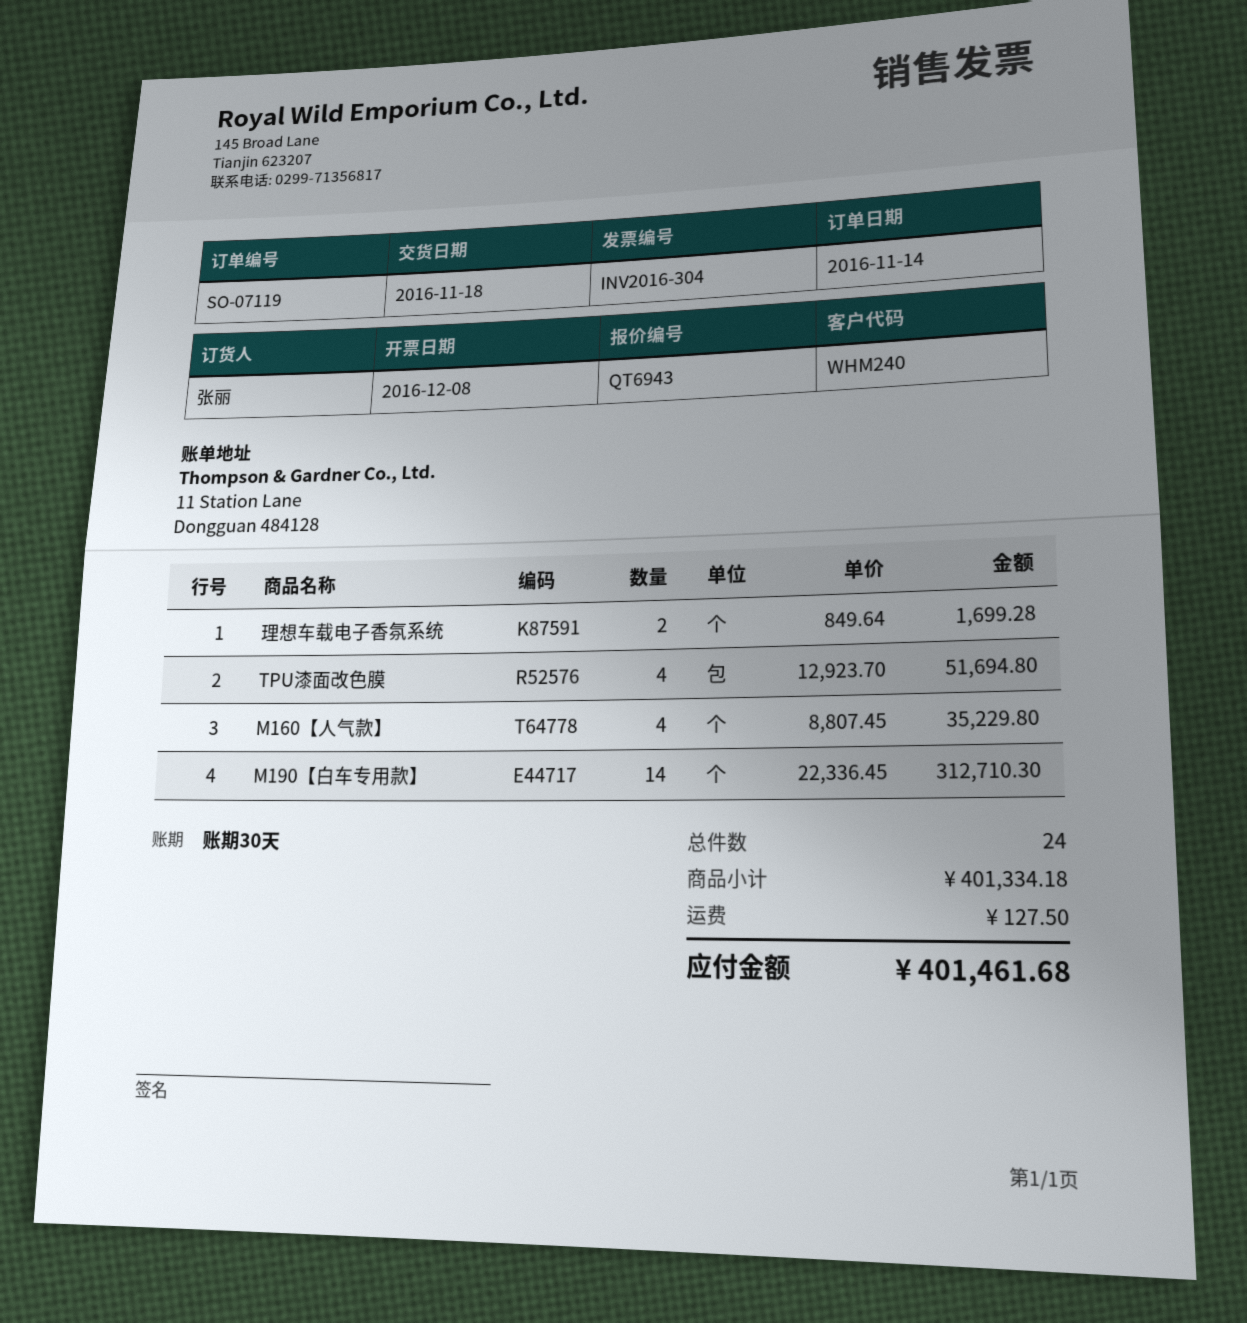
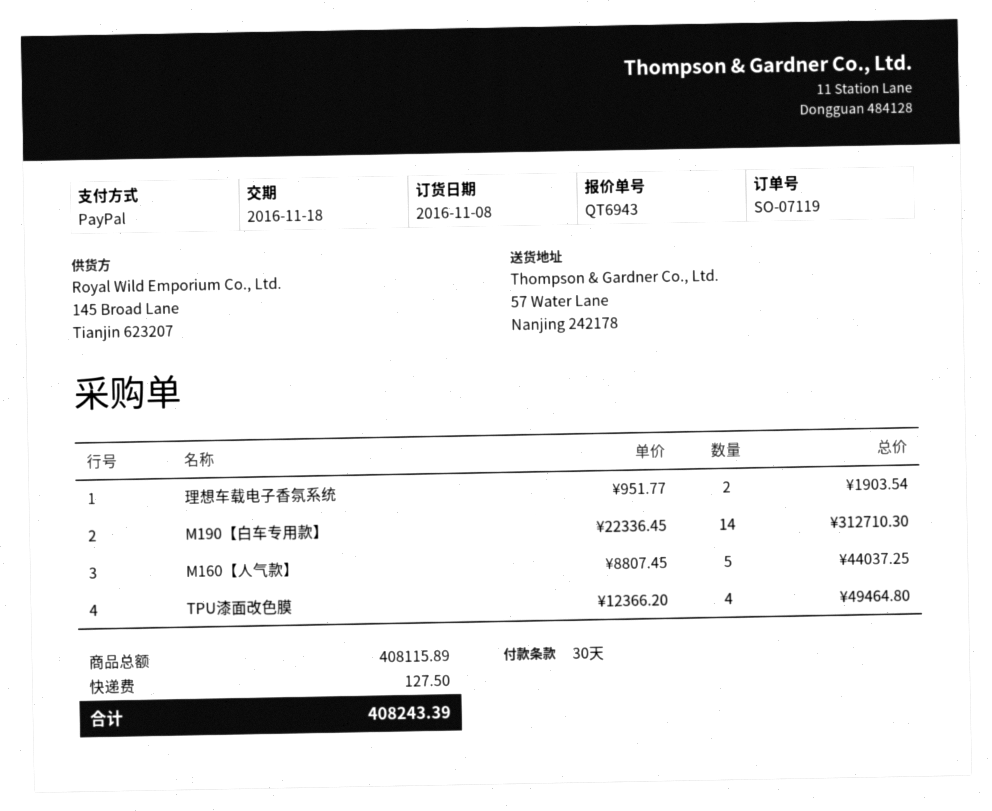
order date: 2016-11-14 -> 2016-11-08
理想车载电子香氛系统: 2 x 849.64 = 1699.28 -> 2 x 951.77 = 1903.54
TPU漆面改色膜: 4 x 12923.70 = 51694.80 -> 4 x 12366.20 = 49464.80
M160【人气款】: 4 x 8807.45 = 35229.80 -> 5 x 8807.45 = 44037.25
subtotal: 401334.18 -> 408115.89
total: 401461.68 -> 408243.39

